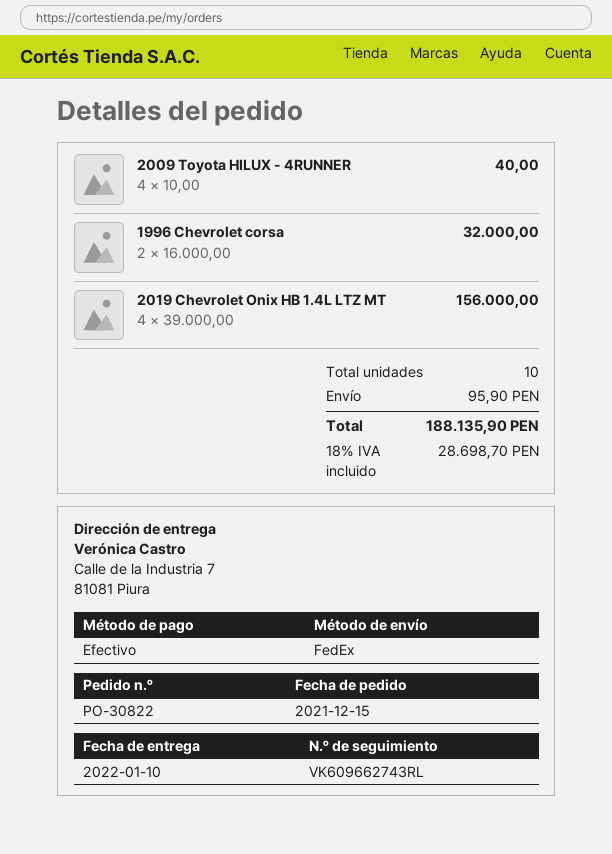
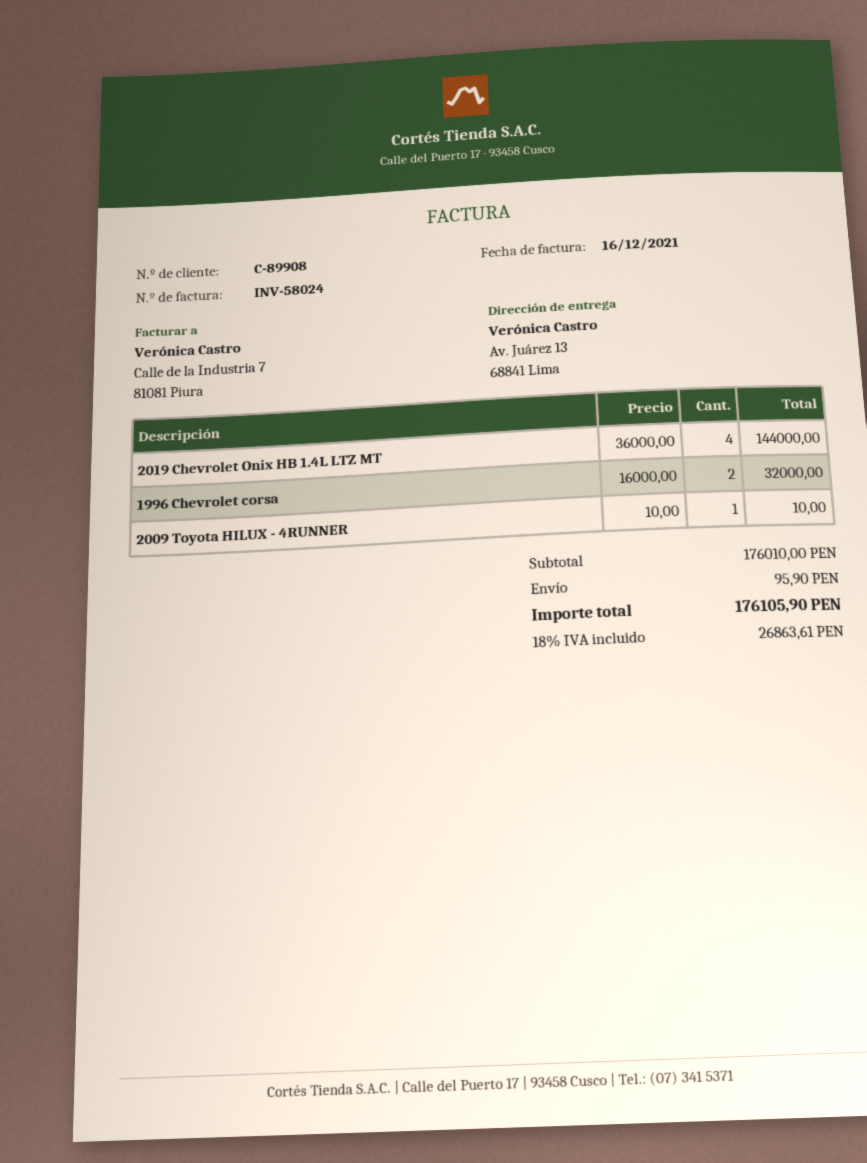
ship to: Calle de la Industria 7, 81081 Piura -> Av. Juárez 13, 68841 Lima
2009 Toyota HILUX - 4RUNNER: 4 x 10.00 = 40.00 -> 1 x 10.00 = 10.00
2019 Chevrolet Onix HB 1.4L LTZ MT: 4 x 39000.00 = 156000.00 -> 4 x 36000.00 = 144000.00
tax: 18% = 28698.70 -> 18% = 26863.61
total: 188135.90 -> 176105.90

